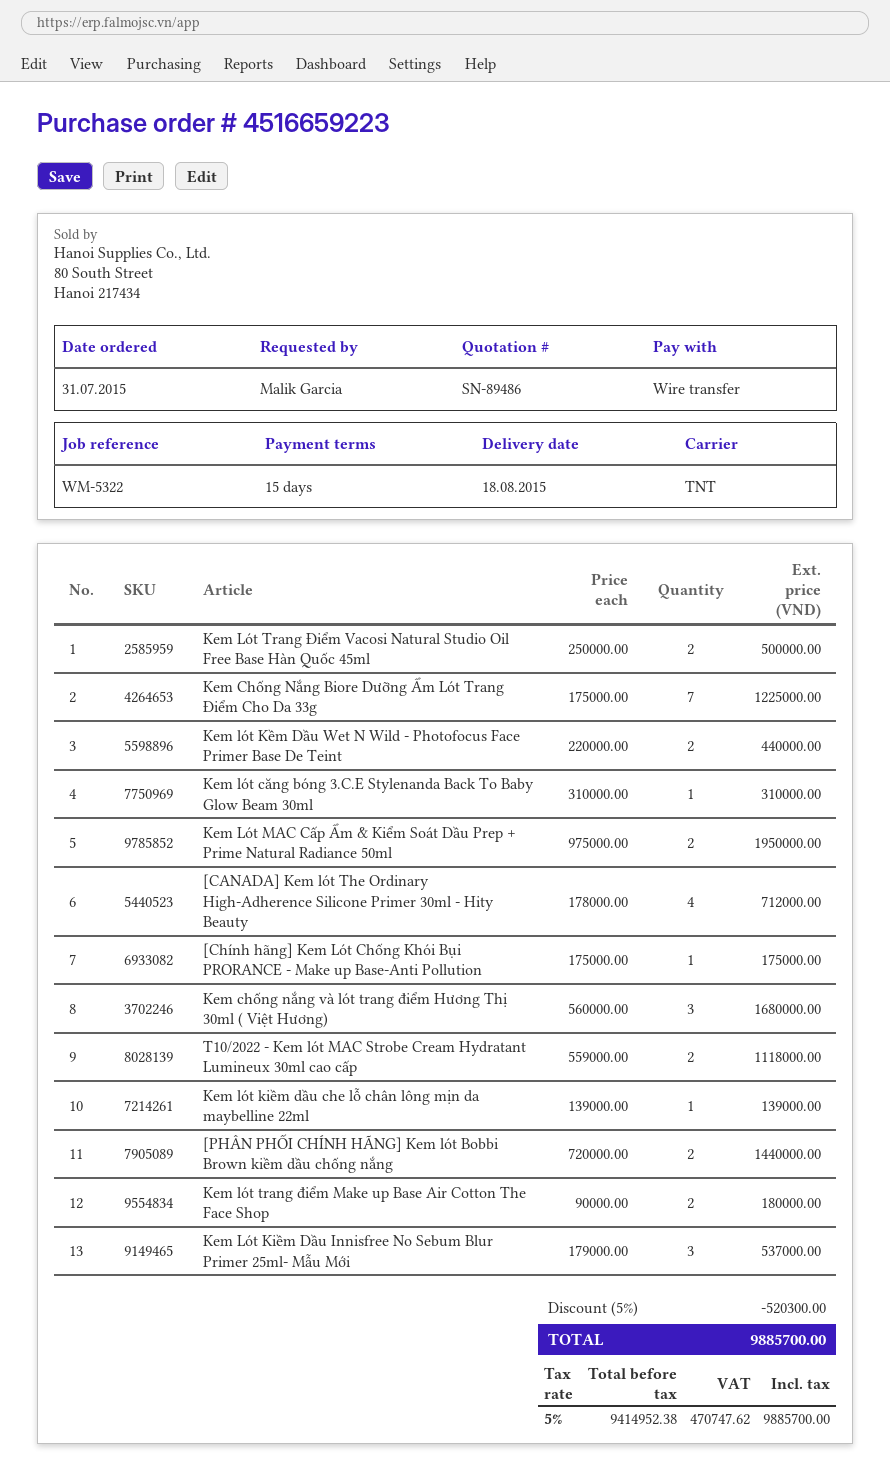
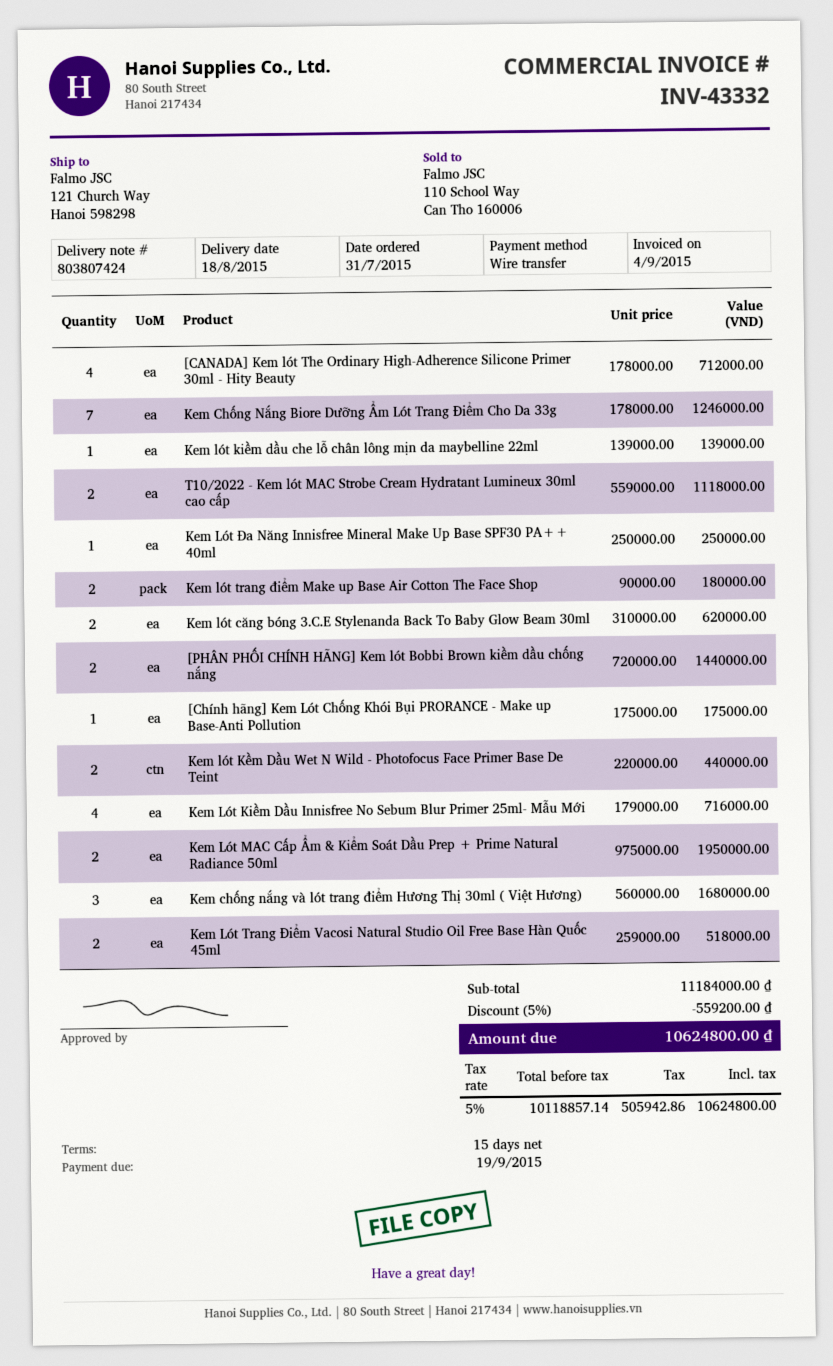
Kem Lót Trang Điểm Vacosi Natural Studio Oil Free Base Hàn Quốc 45ml: 2 x 250000.00 = 500000.00 -> 2 x 259000.00 = 518000.00
Kem Chống Nắng Biore Dưỡng Ẩm Lót Trang Điểm Cho Da 33g: 7 x 175000.00 = 1225000.00 -> 7 x 178000.00 = 1246000.00
Kem lót căng bóng 3.C.E Stylenanda Back To Baby Glow Beam 30ml: 1 x 310000.00 = 310000.00 -> 2 x 310000.00 = 620000.00
Kem Lót Kiềm Dầu Innisfree No Sebum Blur Primer 25ml- Mẫu Mới: 3 x 179000.00 = 537000.00 -> 4 x 179000.00 = 716000.00
Kem Lót Đa Năng Innisfree Mineral Make Up Base SPF30 PA++ 40ml: none -> 1 x 250000.00 = 250000.00
discount: 5% = 520300.00 -> 5% = 559200.00
net: 9414952.38 -> 10118857.14
tax: 5% = 470747.62 -> 5% = 505942.86
total: 9885700.00 -> 10624800.00

